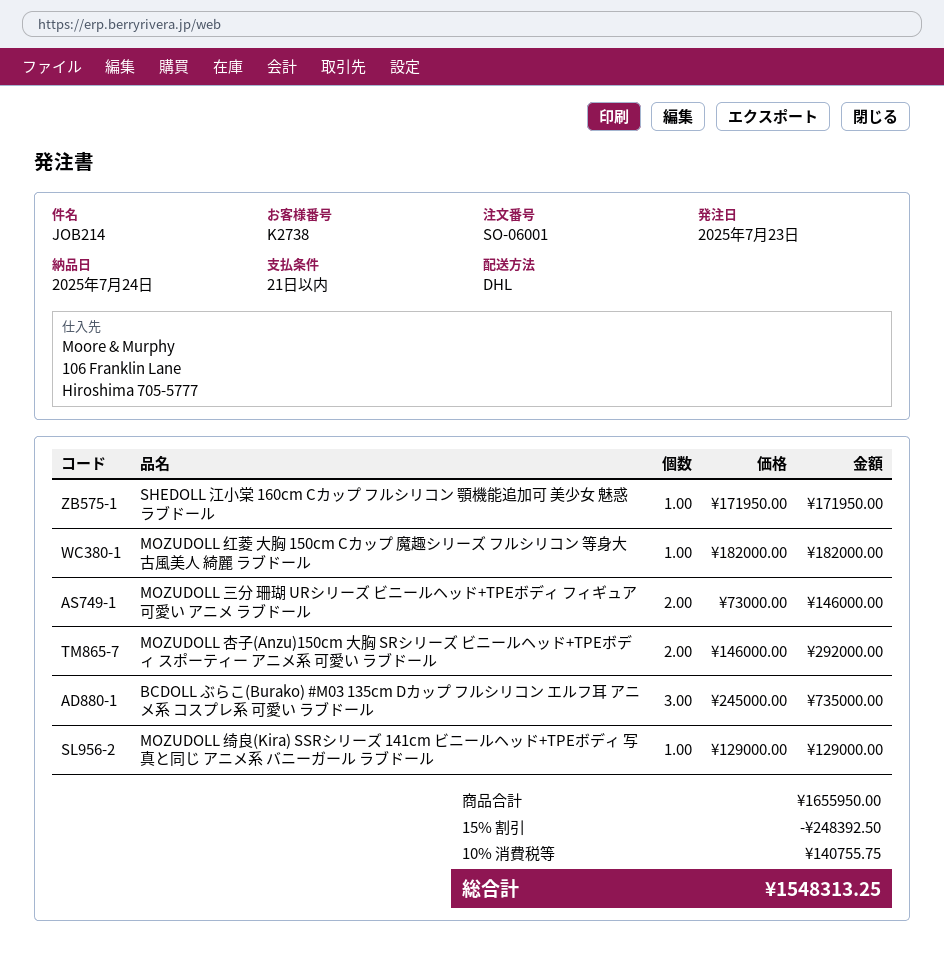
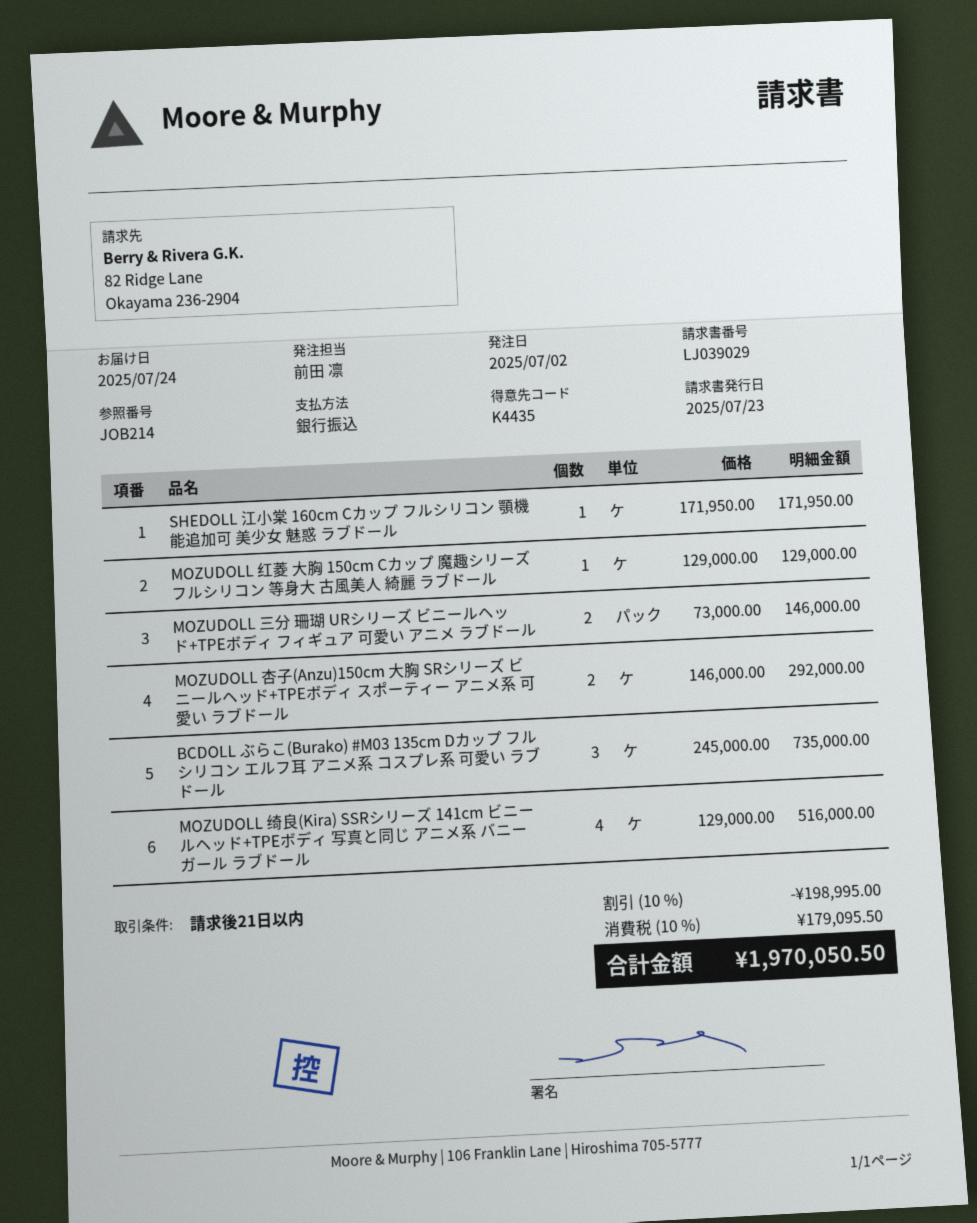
order date: 2025-07-23 -> 2025-07-02
customer number: K2738 -> K4435
MOZUDOLL 红菱 大胸 150cm Cカップ 魔趣シリーズ フルシリコン 等身大 古風美人 綺麗 ラブドール: 1 x 182000.00 = 182000.00 -> 1 x 129000.00 = 129000.00
MOZUDOLL 绮良(Kira) SSRシリーズ 141cm ビニールヘッド+TPEボディ 写真と同じ アニメ系 バニーガール ラブドール: 1 x 129000.00 = 129000.00 -> 4 x 129000.00 = 516000.00
discount: 15% = 248392.50 -> 10% = 198995.00
tax: 10% = 140755.75 -> 10% = 179095.50
total: 1548313.25 -> 1970050.50

